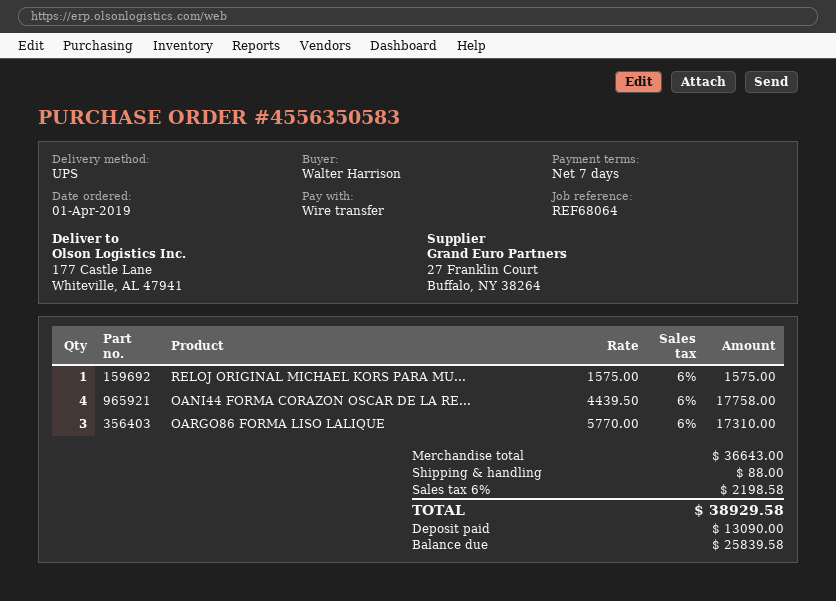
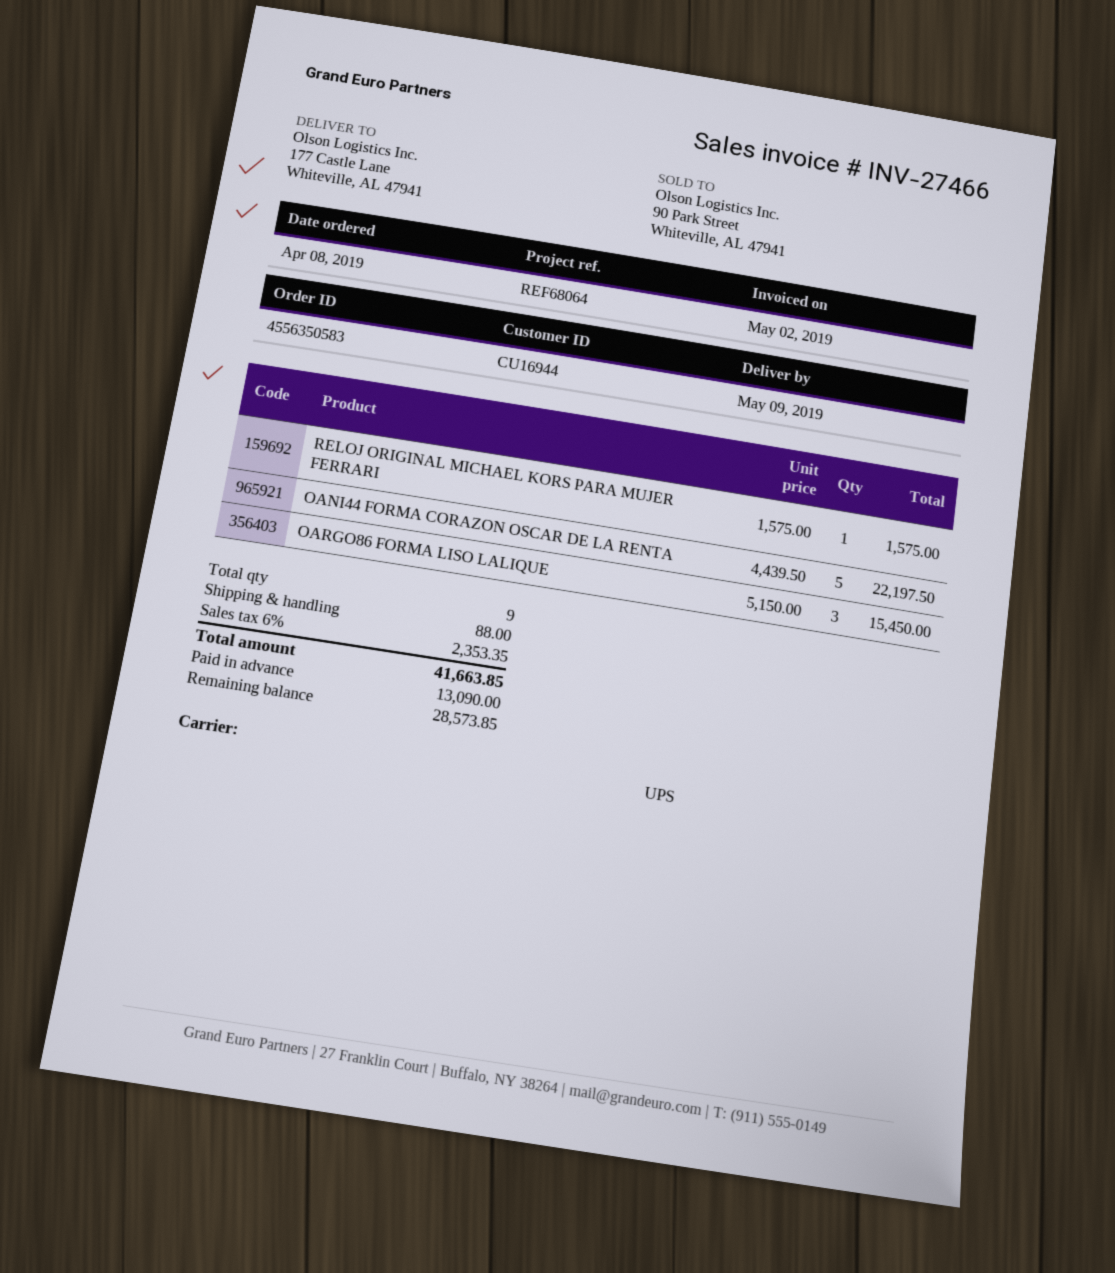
order date: 2019-04-01 -> 2019-04-08
OANI44 FORMA CORAZON OSCAR DE LA RE...: 4 x 4439.50 = 17758.00 -> 5 x 4439.50 = 22197.50
OARGO86 FORMA LISO LALIQUE: 3 x 5770.00 = 17310.00 -> 3 x 5150.00 = 15450.00
tax: 6% = 2198.58 -> 6% = 2353.35
total: 38929.58 -> 41663.85
balance: 25839.58 -> 28573.85

